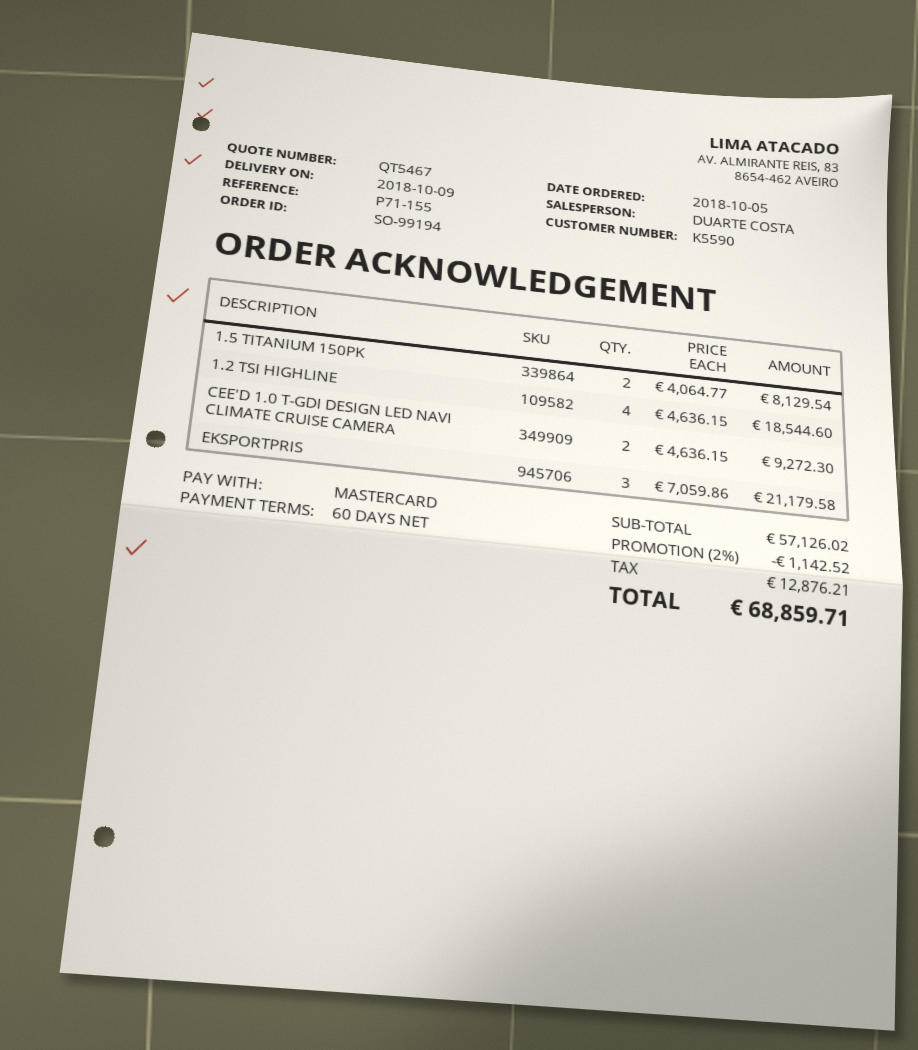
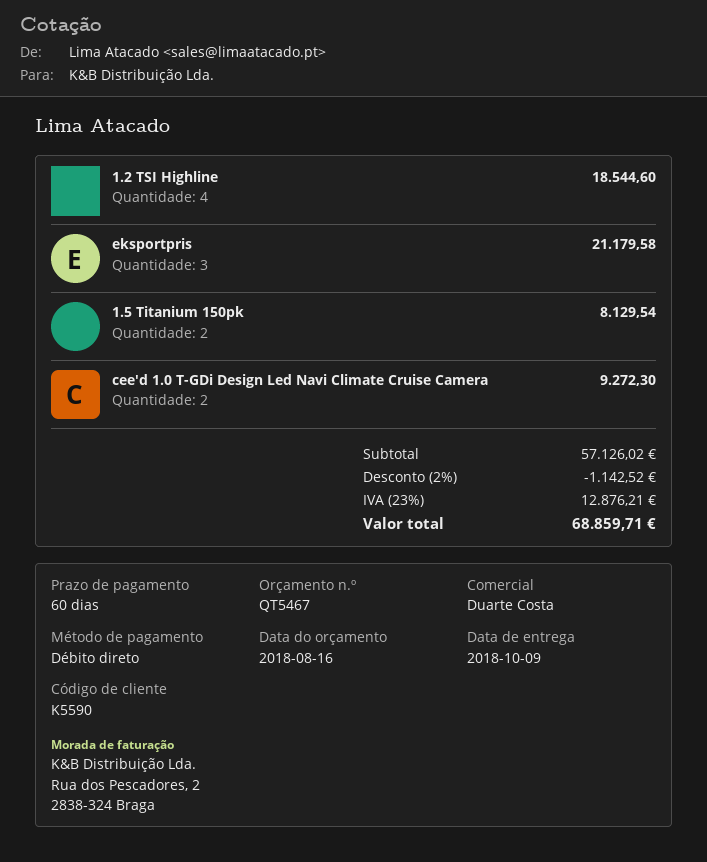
payment method: Mastercard -> direct debit

